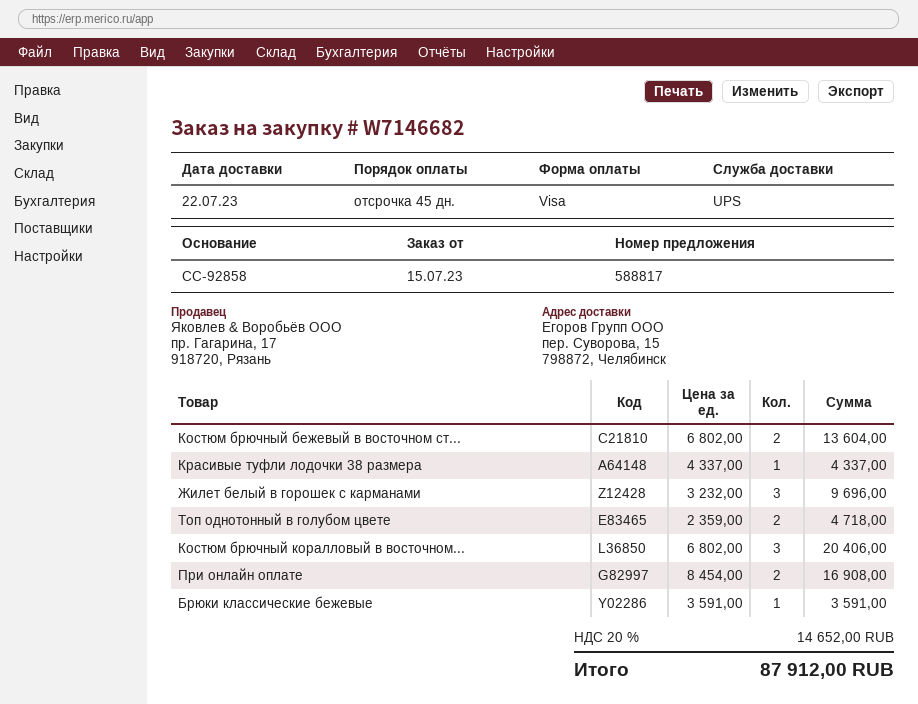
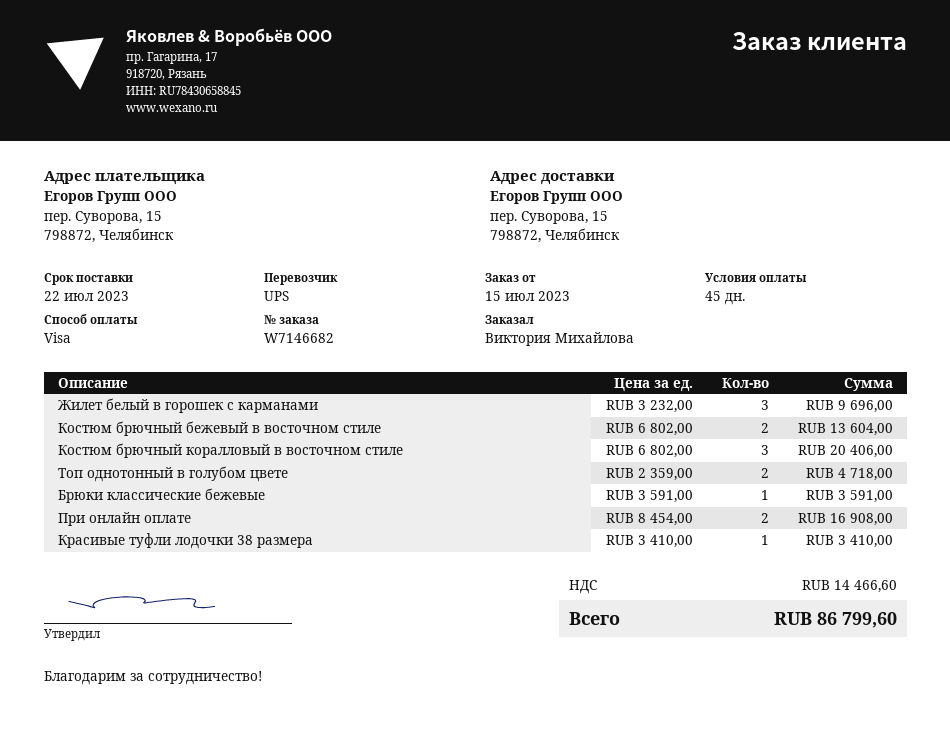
Красивые туфли лодочки 38 размера: 1 x 4337.00 = 4337.00 -> 1 x 3410.00 = 3410.00
tax: 14652.00 -> 14466.60
total: 87912.00 -> 86799.60

